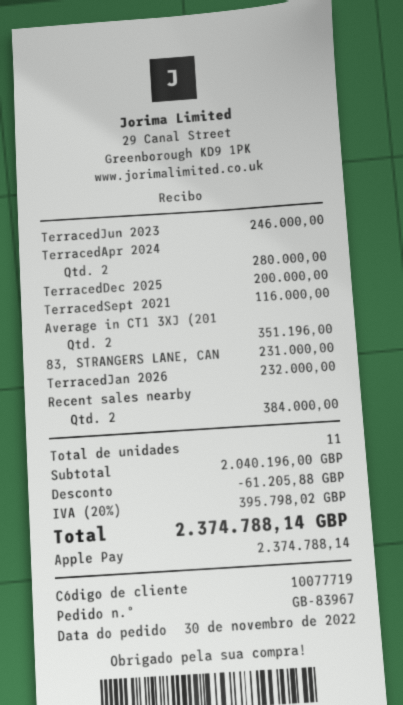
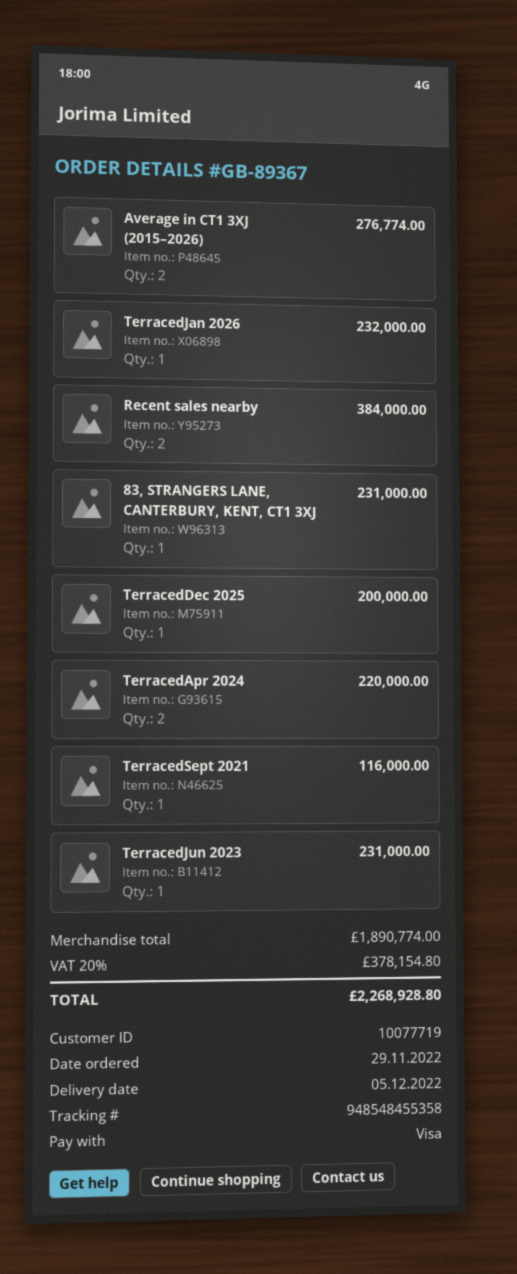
order number: GB-83967 -> GB-89367
order date: 2022-11-30 -> 2022-11-29
payment method: Apple Pay -> Visa
TerracedJun 2023: 1 for 246000.00 -> 1 for 231000.00
TerracedApr 2024: 2 for 280000.00 -> 2 for 220000.00
Average in CT1 3XJ (201: 2 for 351196.00 -> 2 for 276774.00
subtotal: 2040196.00 -> 1890774.00
discount: 61205.88 -> none
tax: 20% = 395798.02 -> 20% = 378154.80
total: 2374788.14 -> 2268928.80

